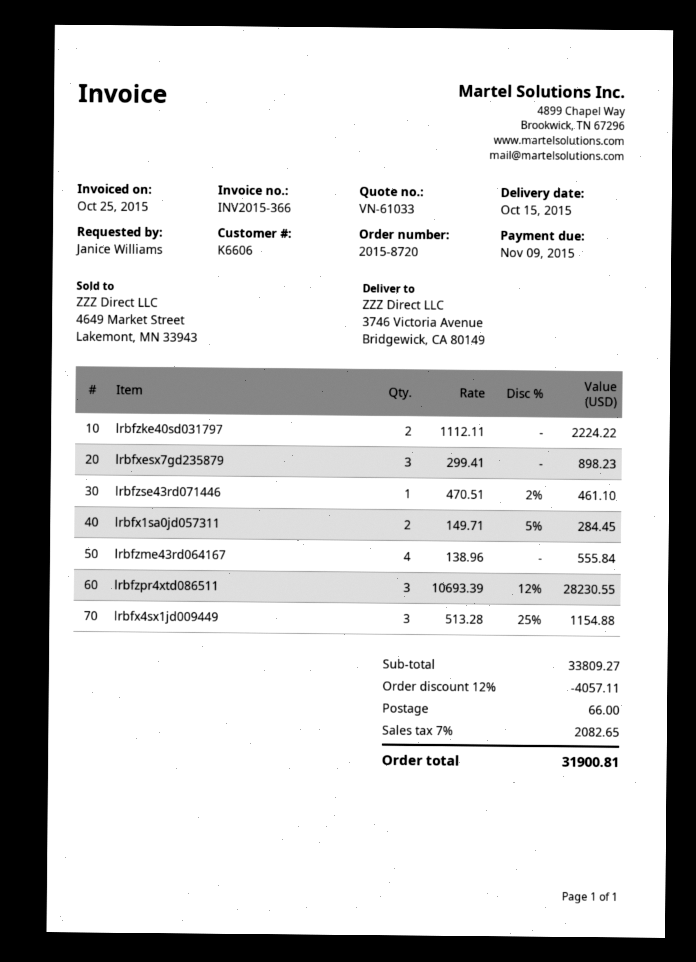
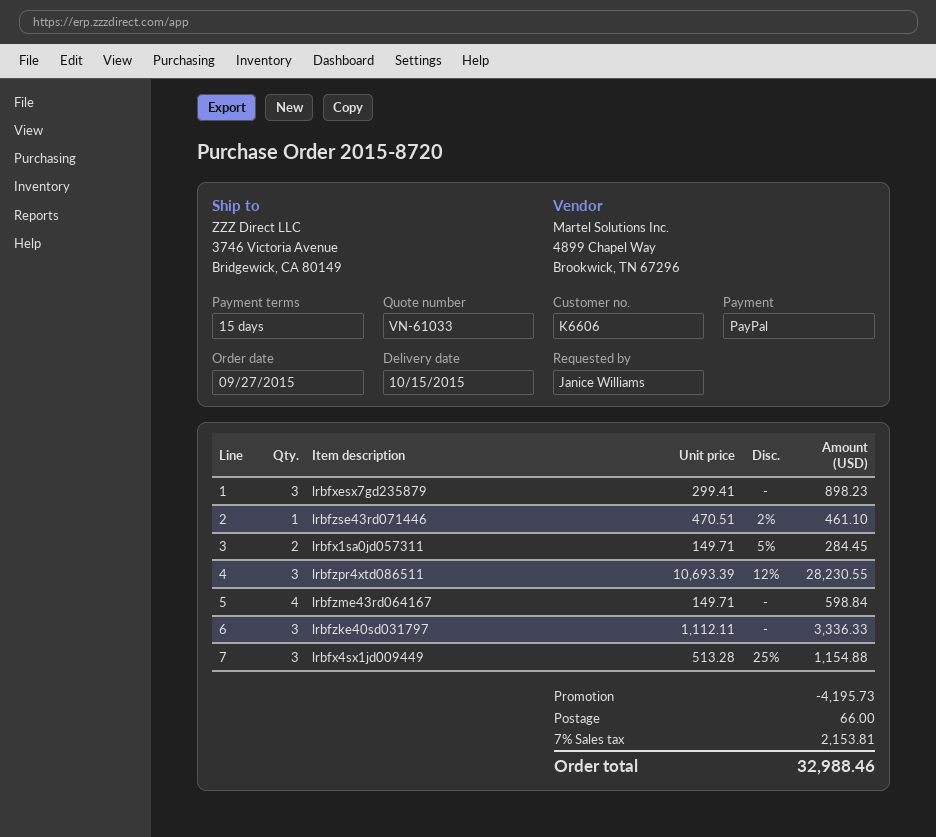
lrbfzke40sd031797: 2 x 1112.11 = 2224.22 -> 3 x 1112.11 = 3336.33
lrbfzme43rd064167: 4 x 138.96 = 555.84 -> 4 x 149.71 = 598.84
discount: 4057.11 -> 4195.73
tax: 7% = 2082.65 -> 7% = 2153.81
total: 31900.81 -> 32988.46

